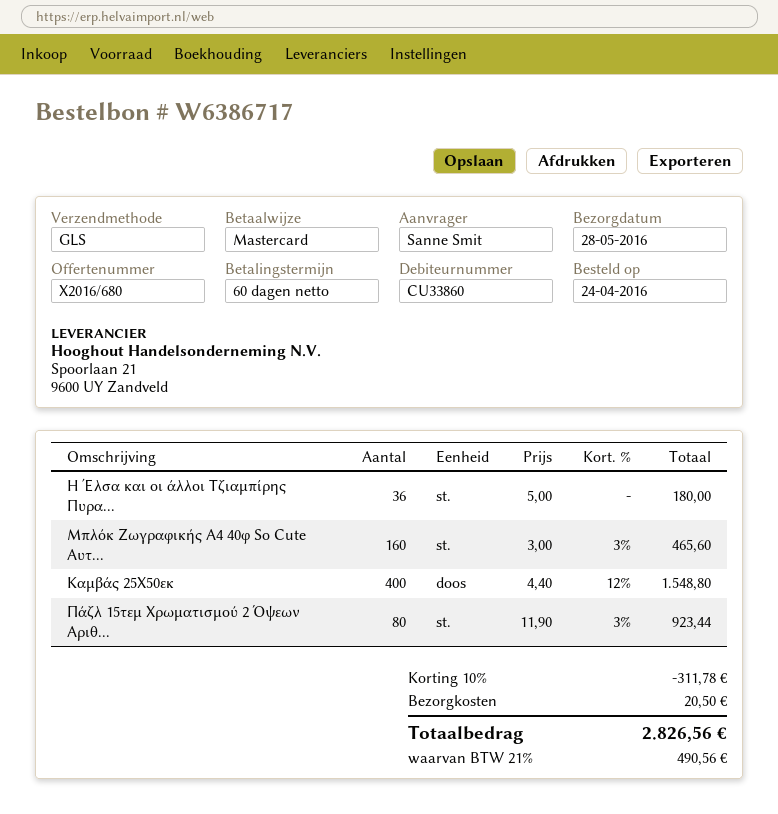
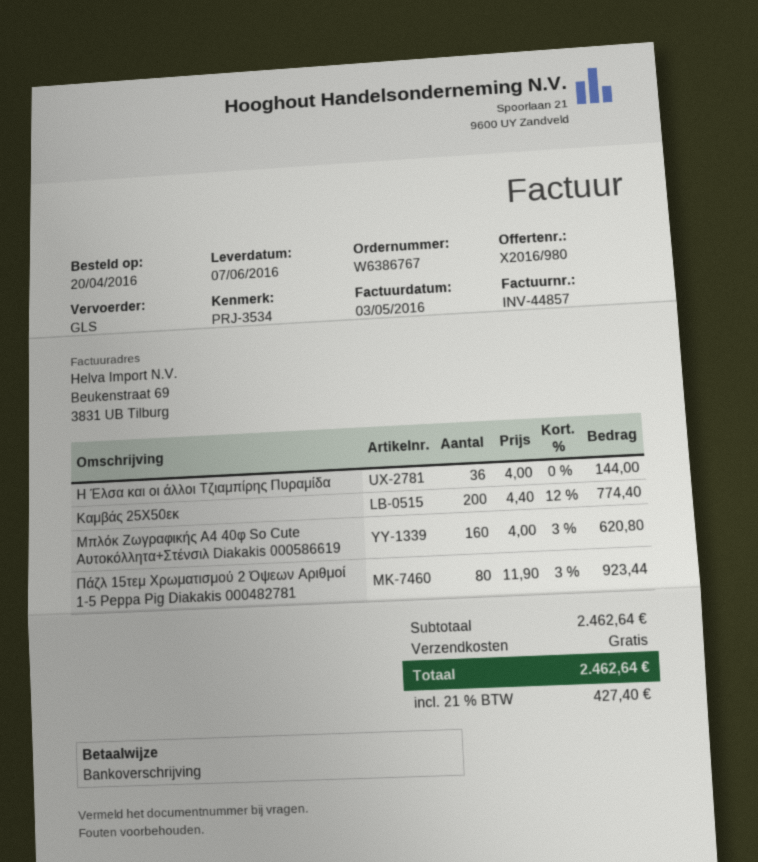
quote number: X2016/680 -> X2016/980
order number: W6386717 -> W6386767
order date: 2016-04-24 -> 2016-04-20
delivery date: 2016-05-28 -> 2016-06-07
payment method: Mastercard -> bank transfer
Η Έλσα και οι άλλοι Τζιαμπίρης Πυρα...: 36 x 5.00 = 180.00 -> 36 x 4.00 = 144.00
Μπλόκ Ζωγραφικής Α4 40φ So Cute Αυτ...: 160 x 3.00 - 3% = 465.60 -> 160 x 4.00 - 3% = 620.80
Καμβάς 25Χ50εκ: 400 x 4.40 - 12% = 1548.80 -> 200 x 4.40 - 12% = 774.40
discount: 10% = 311.78 -> none
shipping: 20.50 -> 0.00
tax: 21% = 490.56 -> 21% = 427.40
total: 2826.56 -> 2462.64

